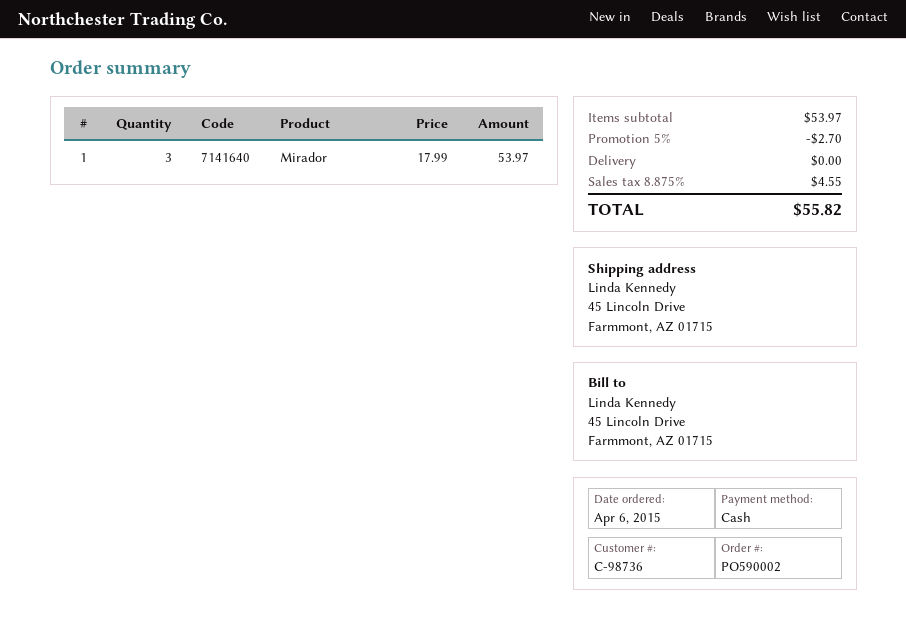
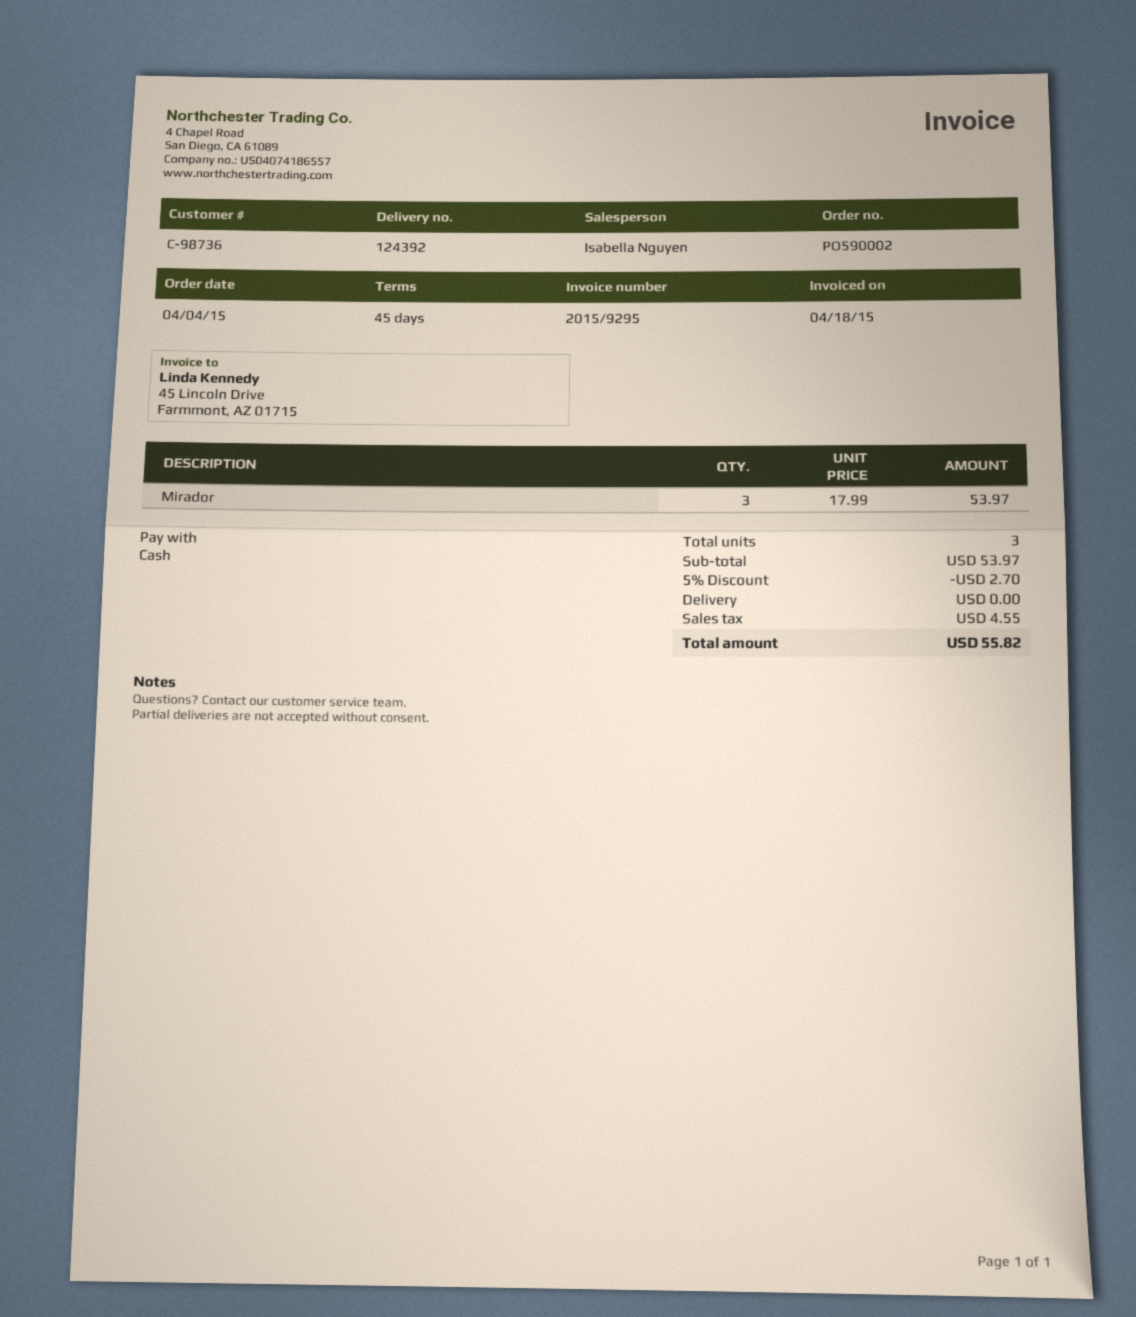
order date: 2015-04-06 -> 2015-04-04

